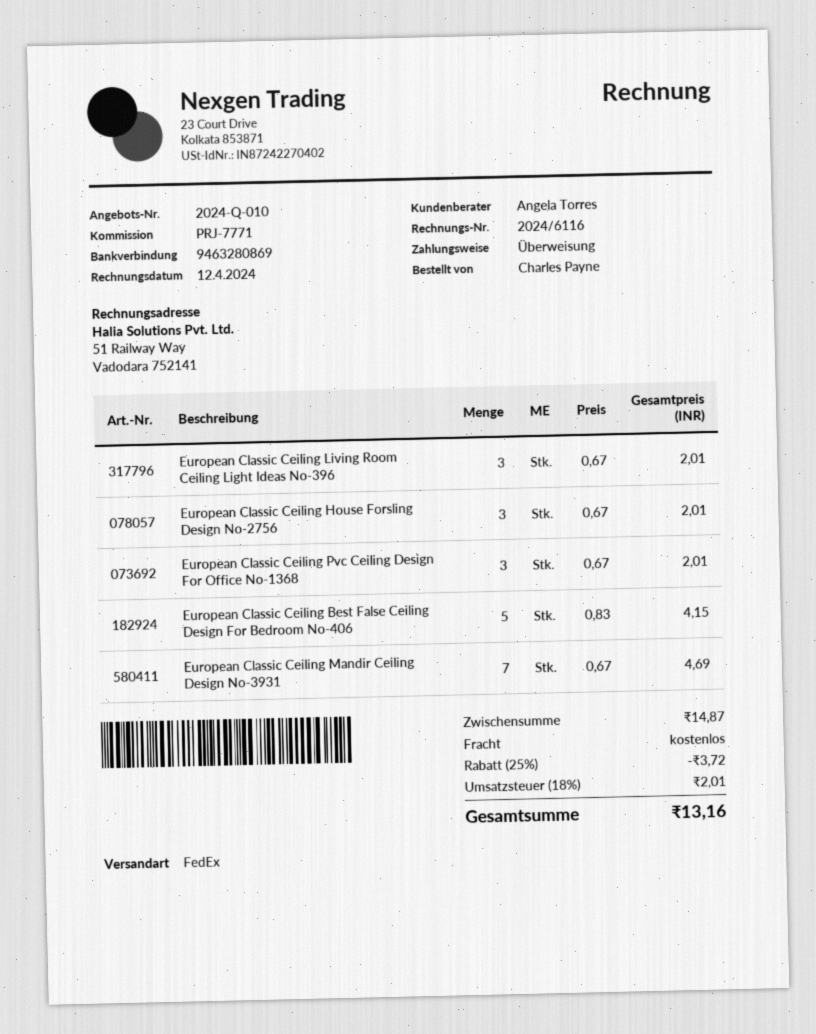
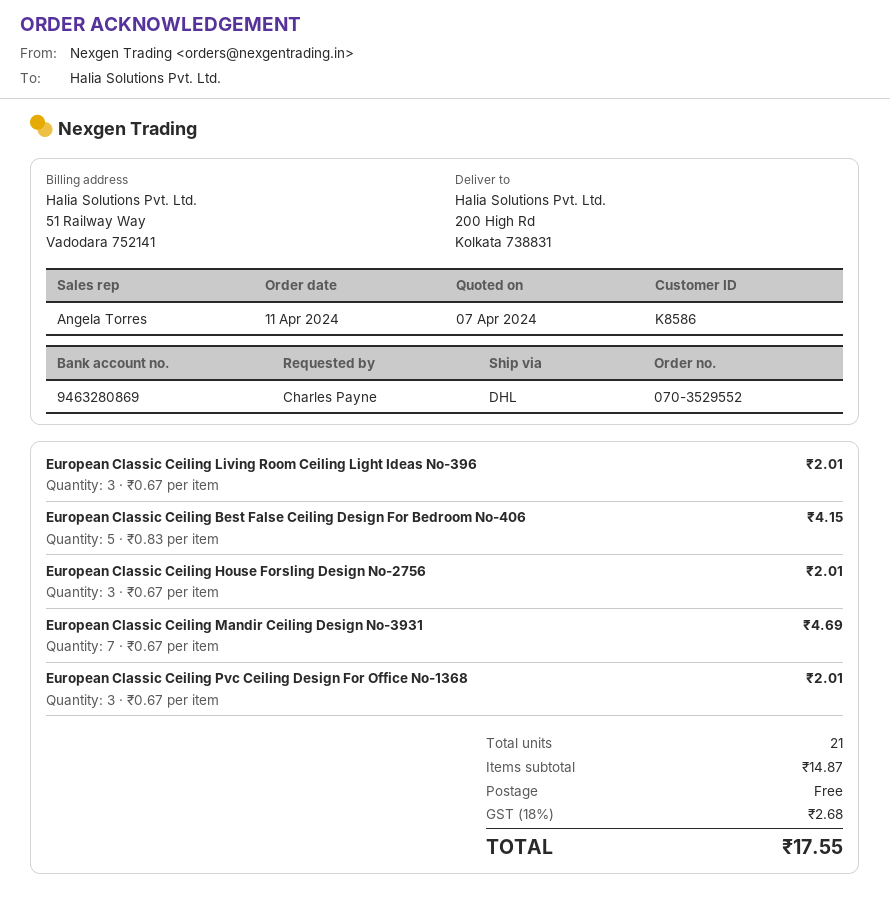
shipping method: FedEx -> DHL
discount: 25% = 3.72 -> none
tax: 18% = 2.01 -> 18% = 2.68
total: 13.16 -> 17.55

